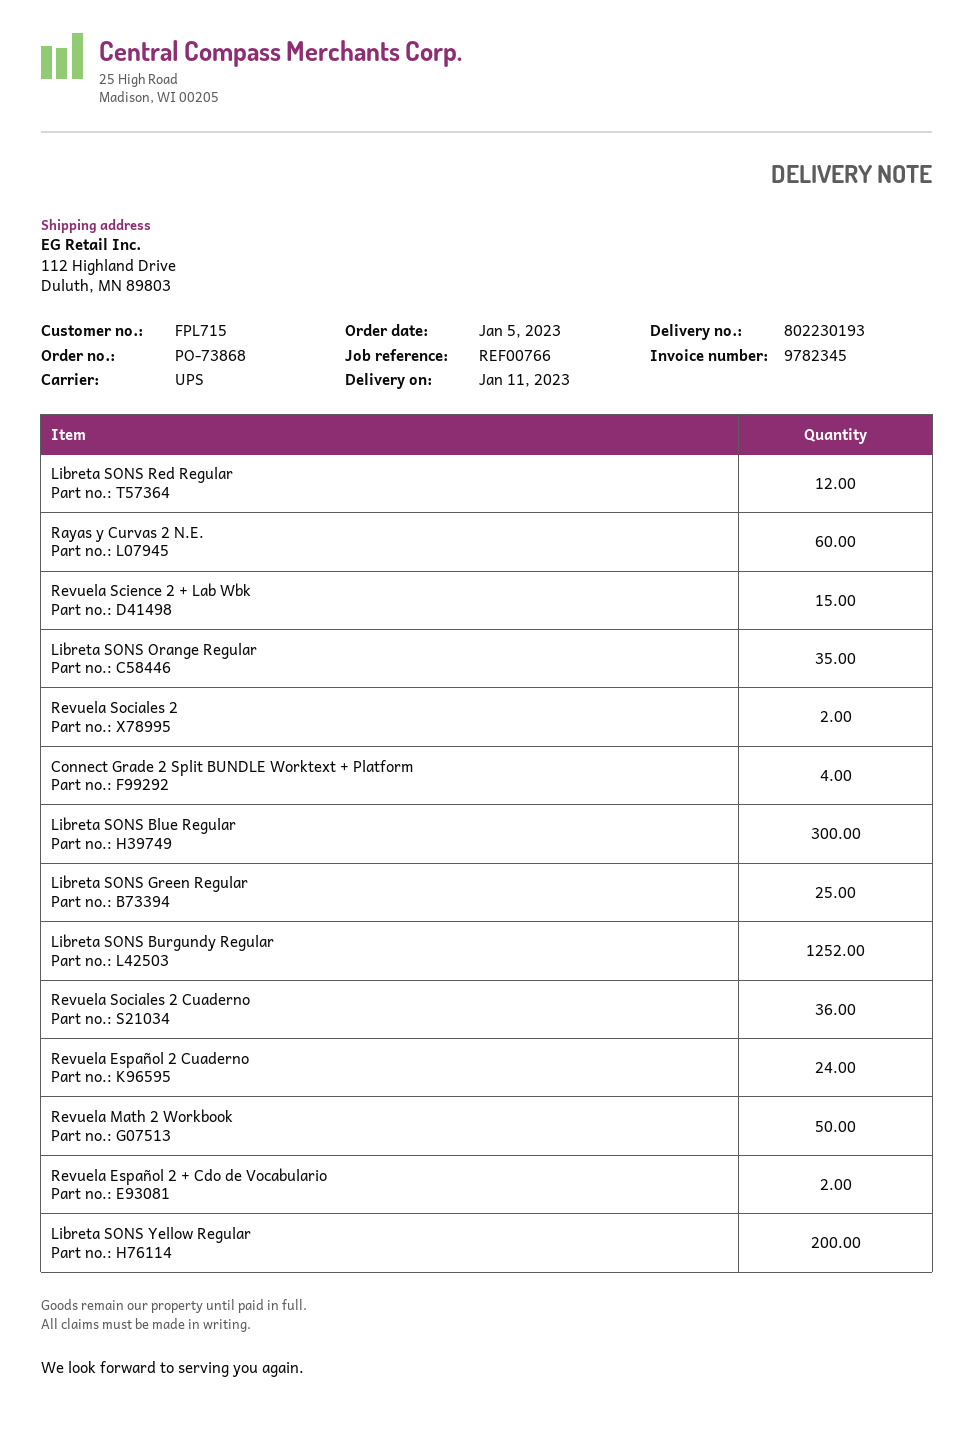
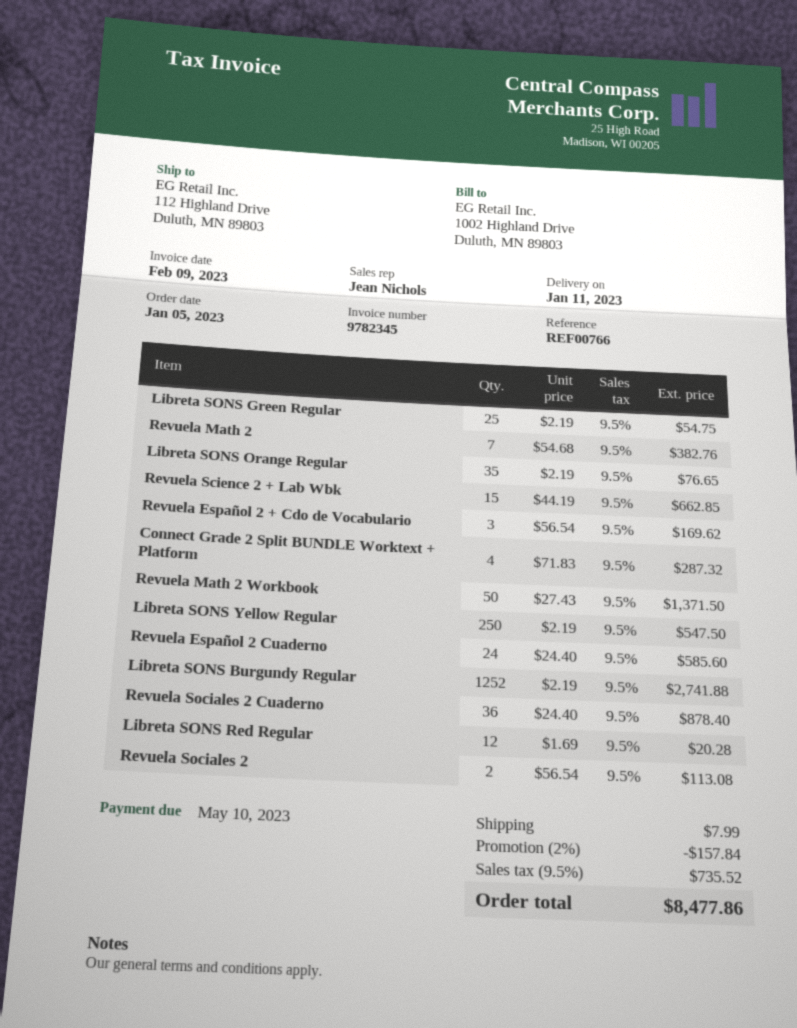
Rayas y Curvas 2 N.E.: 60 -> none
Libreta SONS Blue Regular: 300 -> none
Revuela Español 2 + Cdo de Vocabulario: 2 -> 3
Libreta SONS Yellow Regular: 200 -> 250
Revuela Math 2: none -> 7

